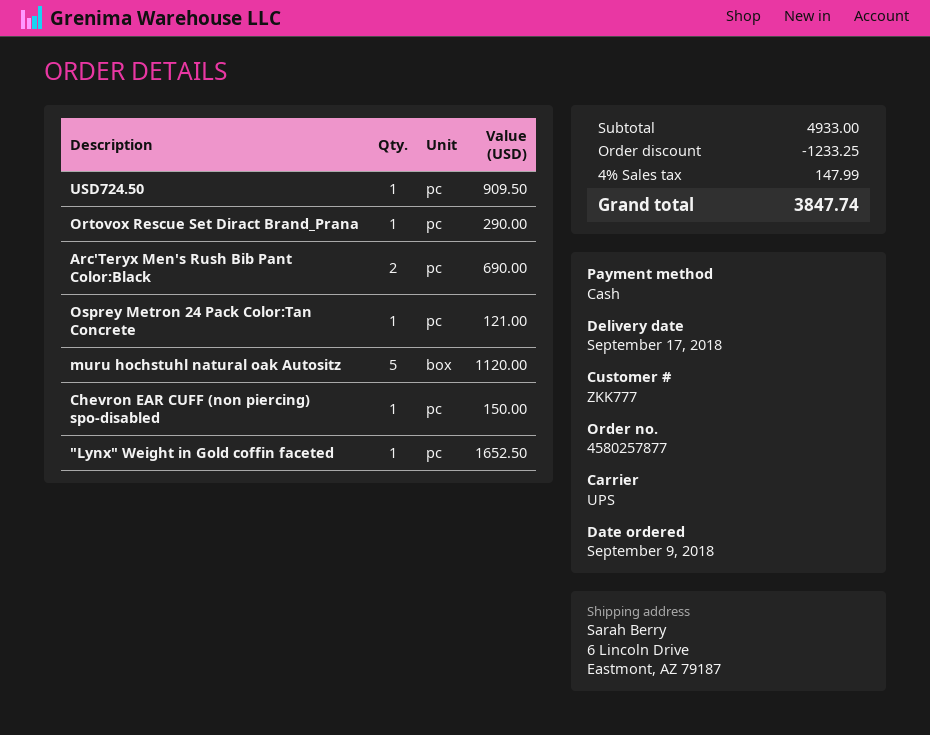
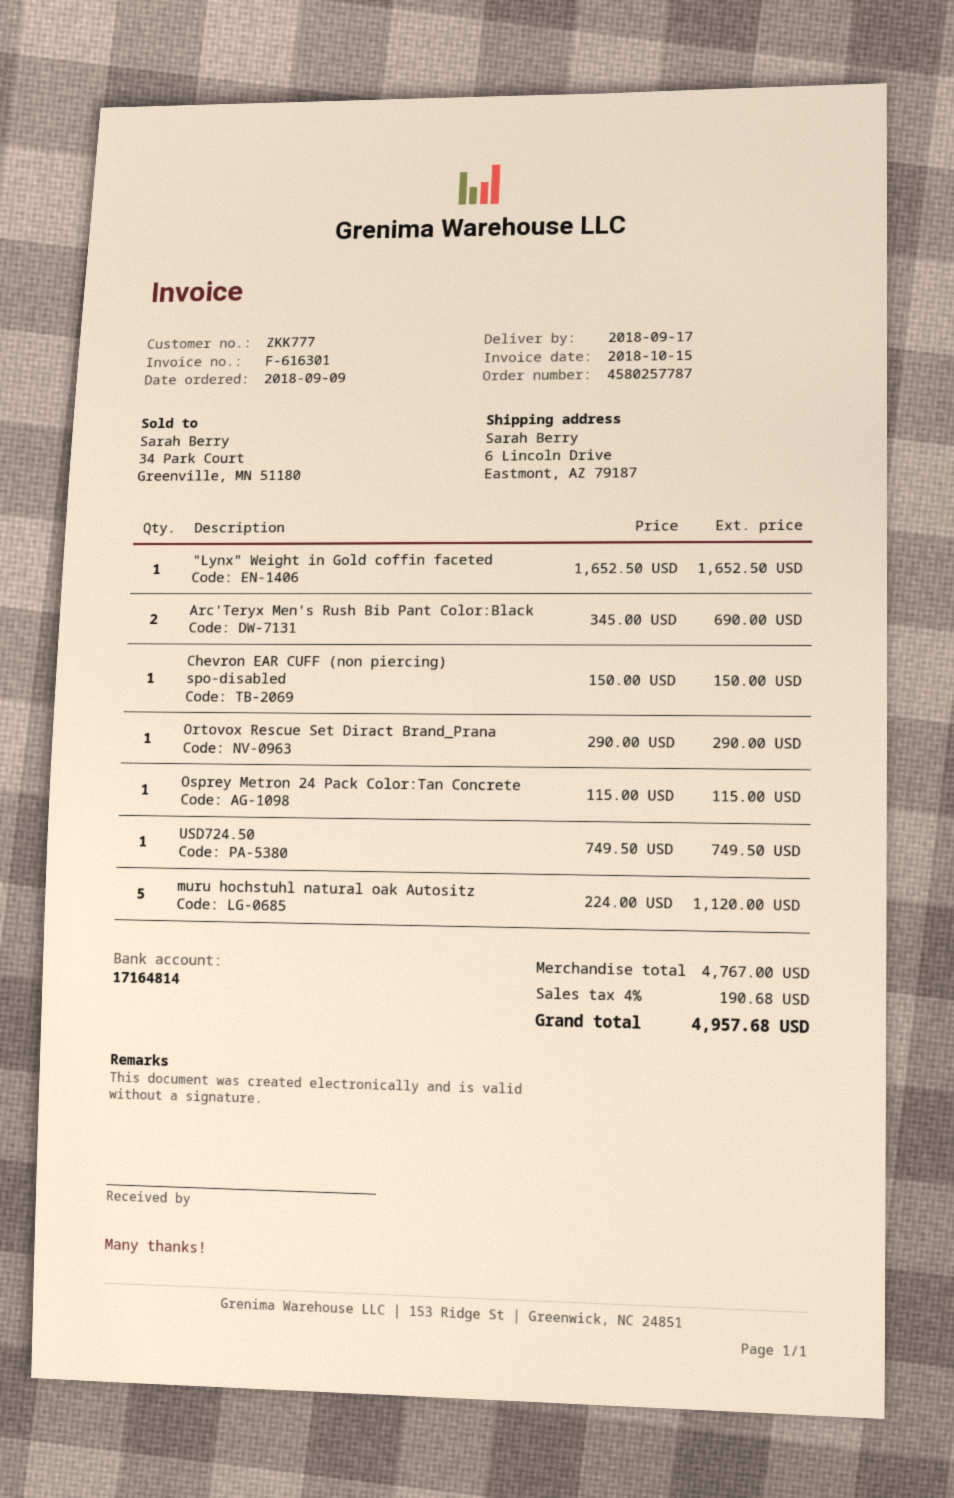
order number: 4580257877 -> 4580257787
USD724.50: 1 for 909.50 -> 1 for 749.50
Osprey Metron 24 Pack Color:Tan Concrete: 1 for 121.00 -> 1 for 115.00
subtotal: 4933.00 -> 4767.00
discount: 1233.25 -> none
tax: 4% = 147.99 -> 4% = 190.68
total: 3847.74 -> 4957.68

